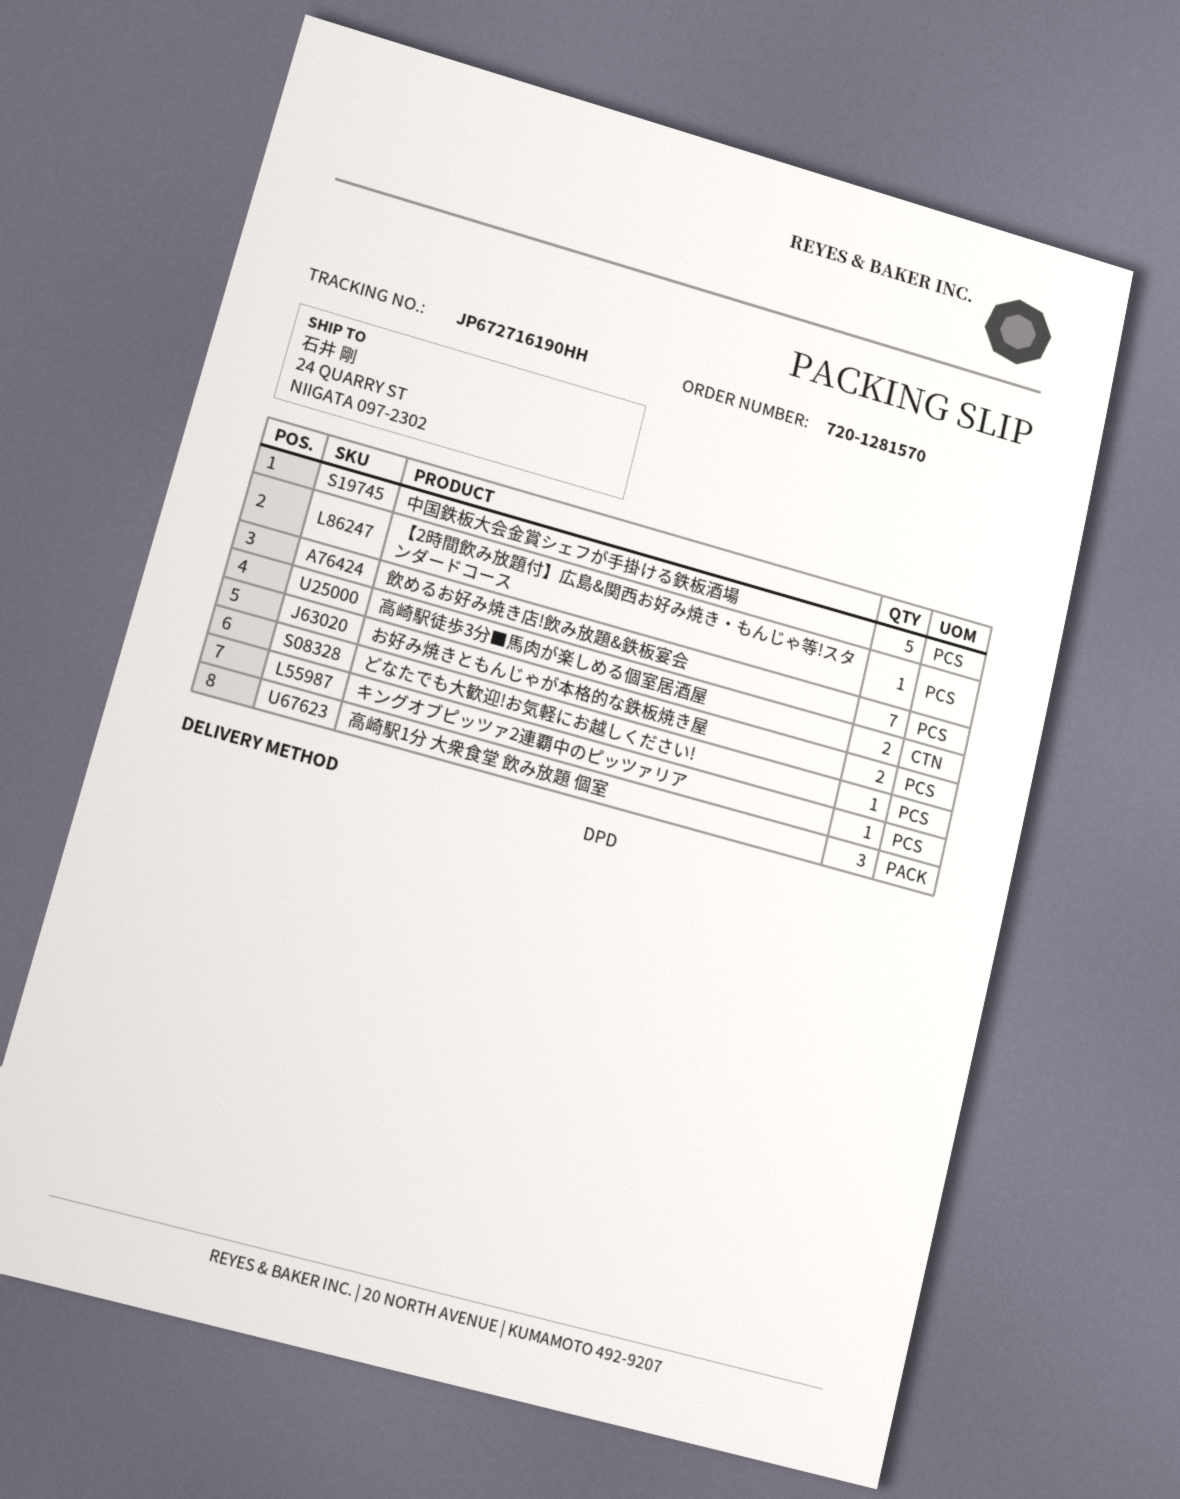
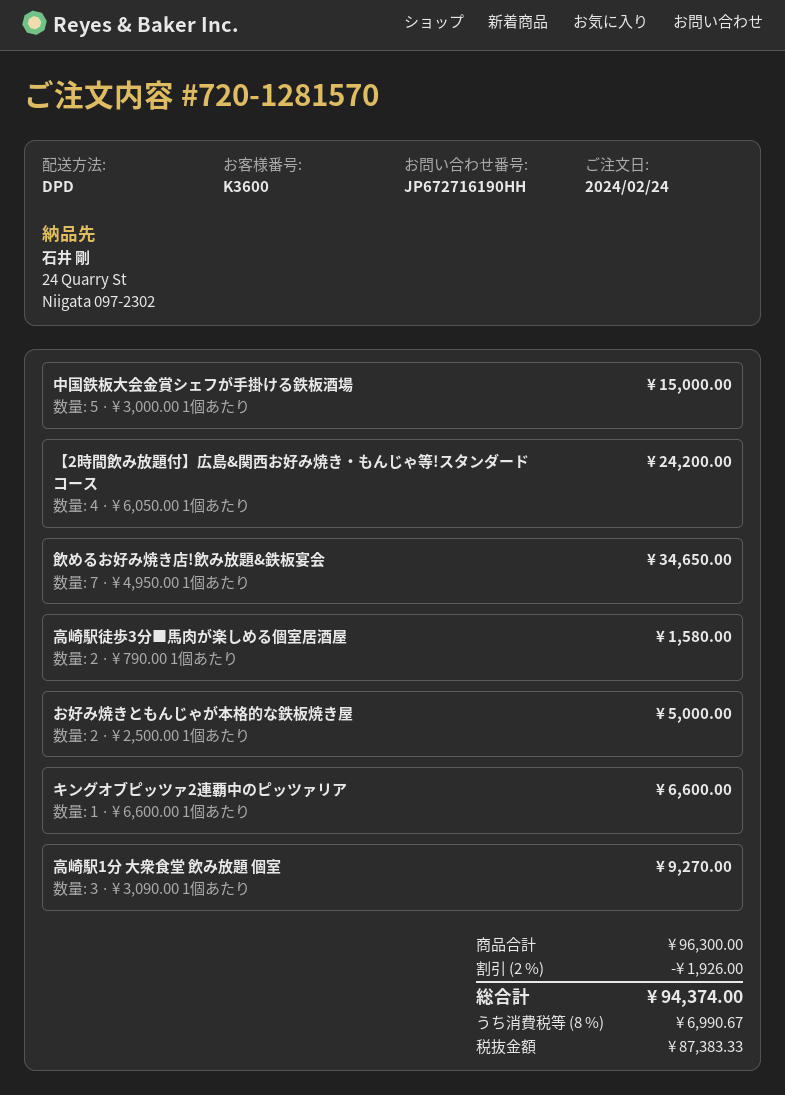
【2時間飲み放題付】広島&関西お好み焼き・もんじゃ等!スタンダードコース: 1 -> 4
どなたでも大歓迎!お気軽にお越しください!: 1 -> none

